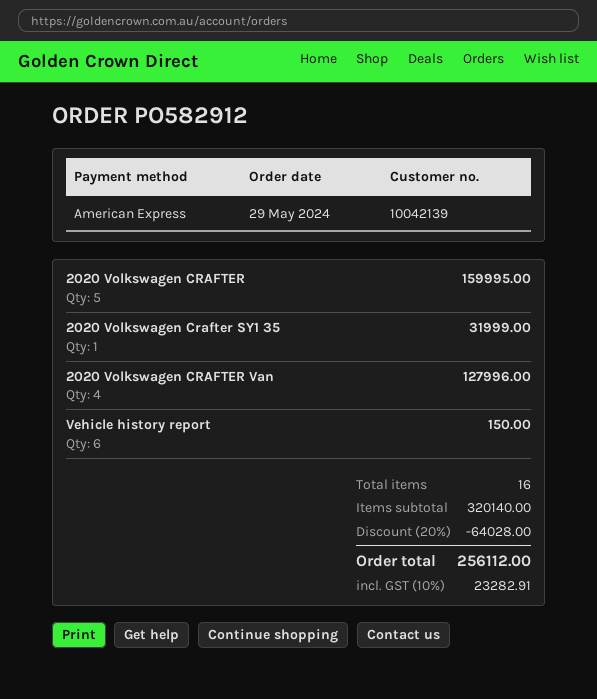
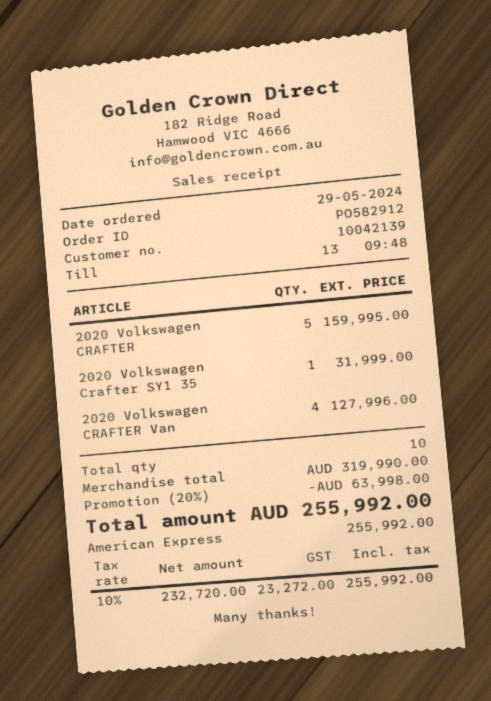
Vehicle history report: 6 for 150.00 -> none
total quantity: 16 -> 10
subtotal: 320140.00 -> 319990.00
discount: 20% = 64028.00 -> 20% = 63998.00
tax: 10% = 23282.91 -> 10% = 23272.00
total: 256112.00 -> 255992.00

